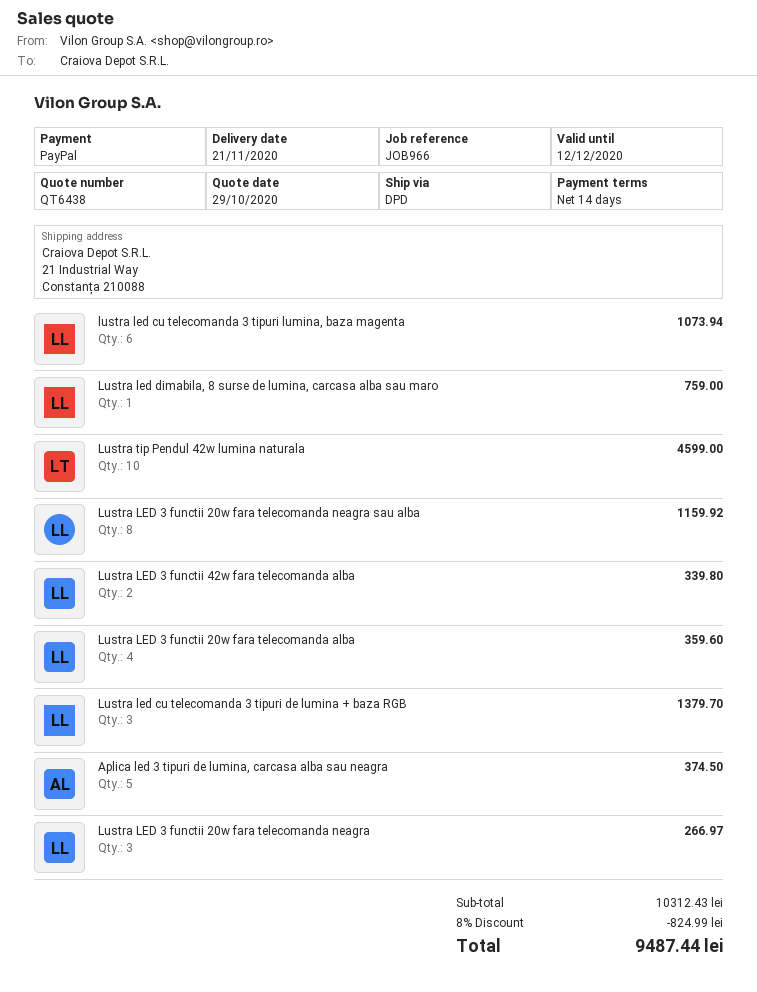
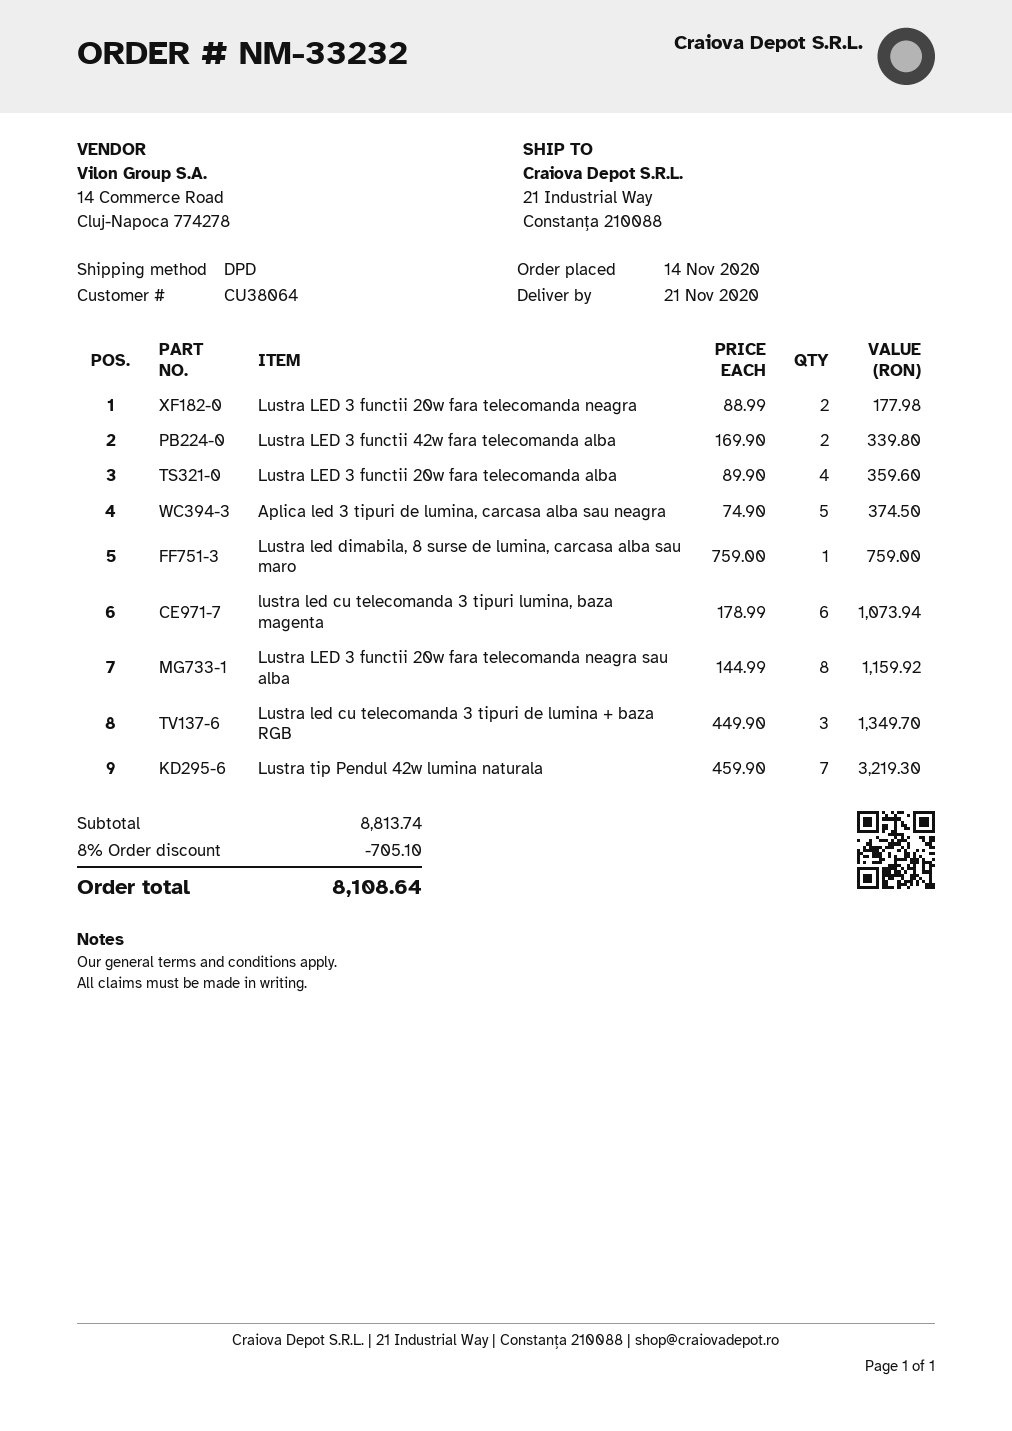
Lustra tip Pendul 42w lumina naturala: 10 for 4599.00 -> 7 for 3219.30
Lustra led cu telecomanda 3 tipuri de lumina + baza RGB: 3 for 1379.70 -> 3 for 1349.70
Lustra LED 3 functii 20w fara telecomanda neagra: 3 for 266.97 -> 2 for 177.98
subtotal: 10312.43 -> 8813.74
discount: 8% = 824.99 -> 8% = 705.10
total: 9487.44 -> 8108.64

